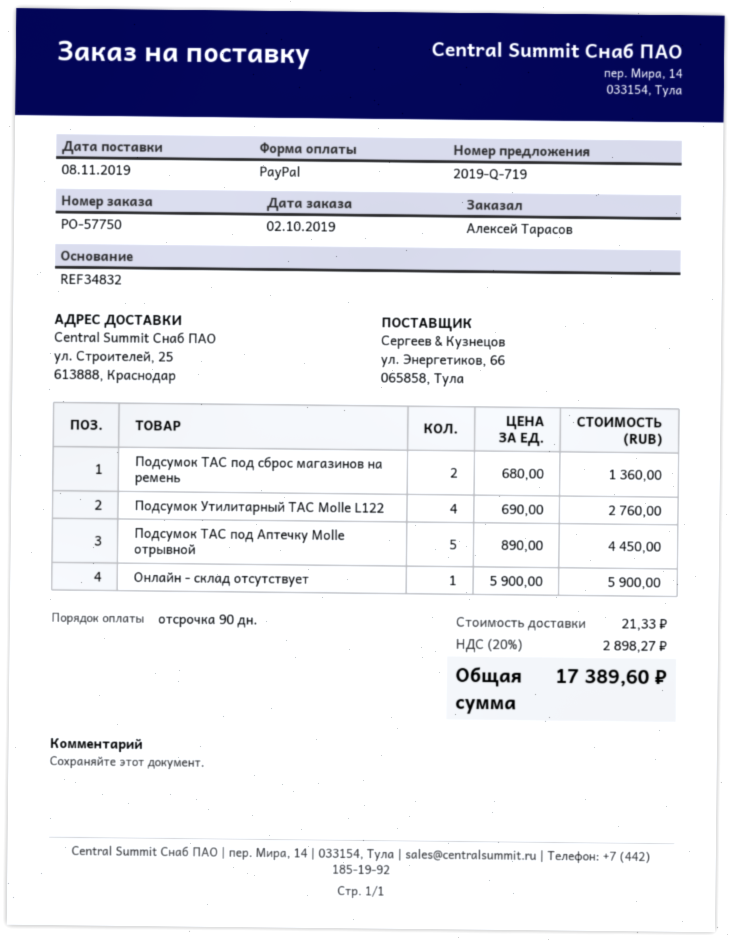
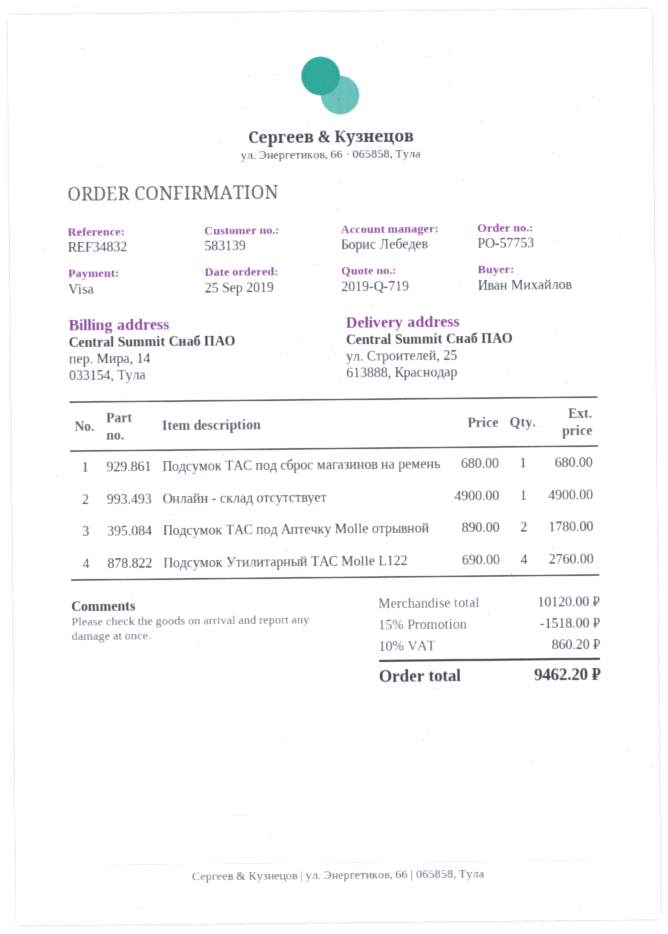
order number: PO-57750 -> PO-57753
order date: 2019-10-02 -> 2019-09-25
ordered by: Алексей Тарасов -> Иван Михайлов
payment method: PayPal -> Visa
Подсумок TAC под сброс магазинов на ремень: 2 x 680.00 = 1360.00 -> 1 x 680.00 = 680.00
Подсумок TAC под Аптечку Molle отрывной: 5 x 890.00 = 4450.00 -> 2 x 890.00 = 1780.00
Онлайн - склад отсутствует: 1 x 5900.00 = 5900.00 -> 1 x 4900.00 = 4900.00
discount: none -> 15% = 1518.00
shipping: 21.33 -> none
tax: 20% = 2898.27 -> 10% = 860.20
total: 17389.60 -> 9462.20

